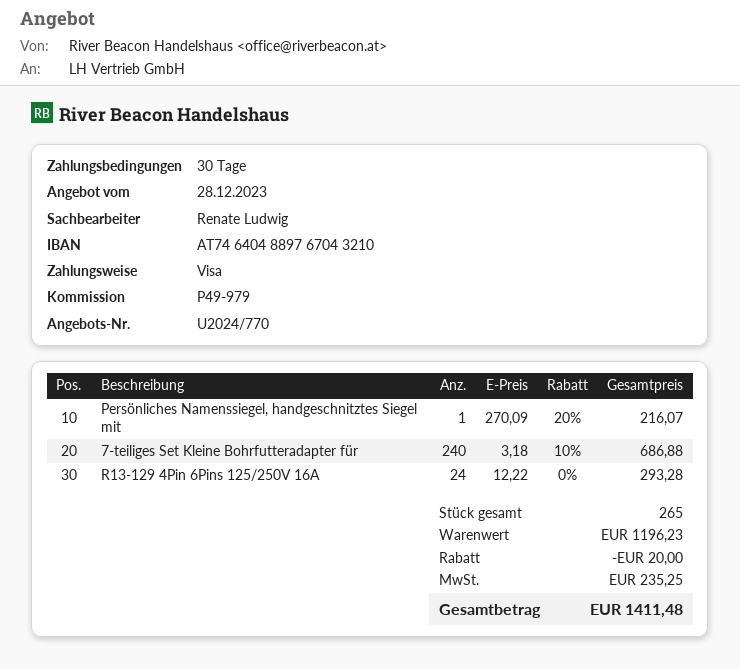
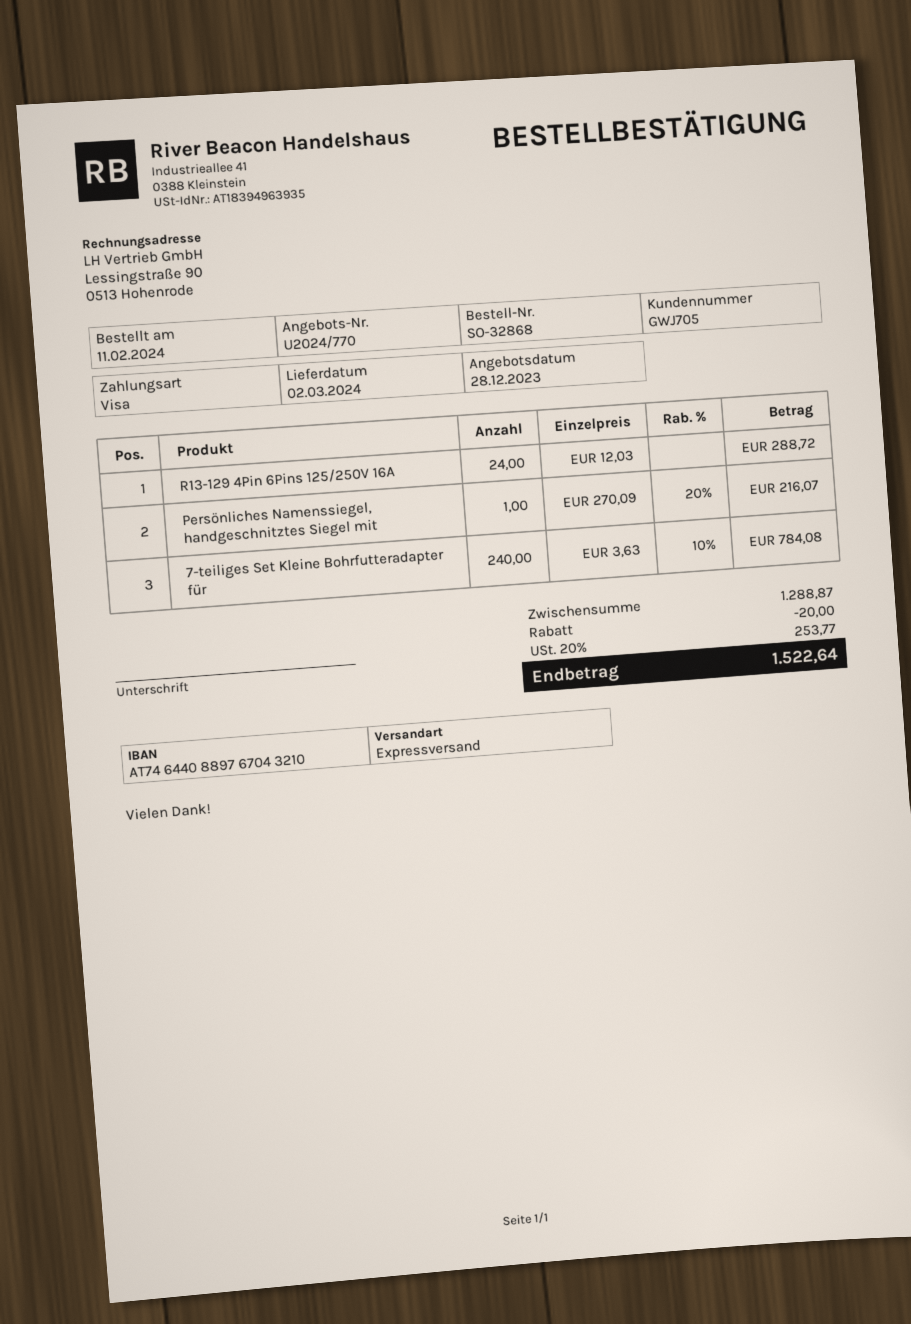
bank account: AT746404889767043210 -> AT746440889767043210
7-teiliges Set Kleine Bohrfutteradapter für: 240 x 3.18 - 10% = 686.88 -> 240 x 3.63 - 10% = 784.08
R13-129 4Pin 6Pins 125/250V 16A: 24 x 12.22 = 293.28 -> 24 x 12.03 = 288.72
subtotal: 1196.23 -> 1288.87
tax: 235.25 -> 253.77
total: 1411.48 -> 1522.64

